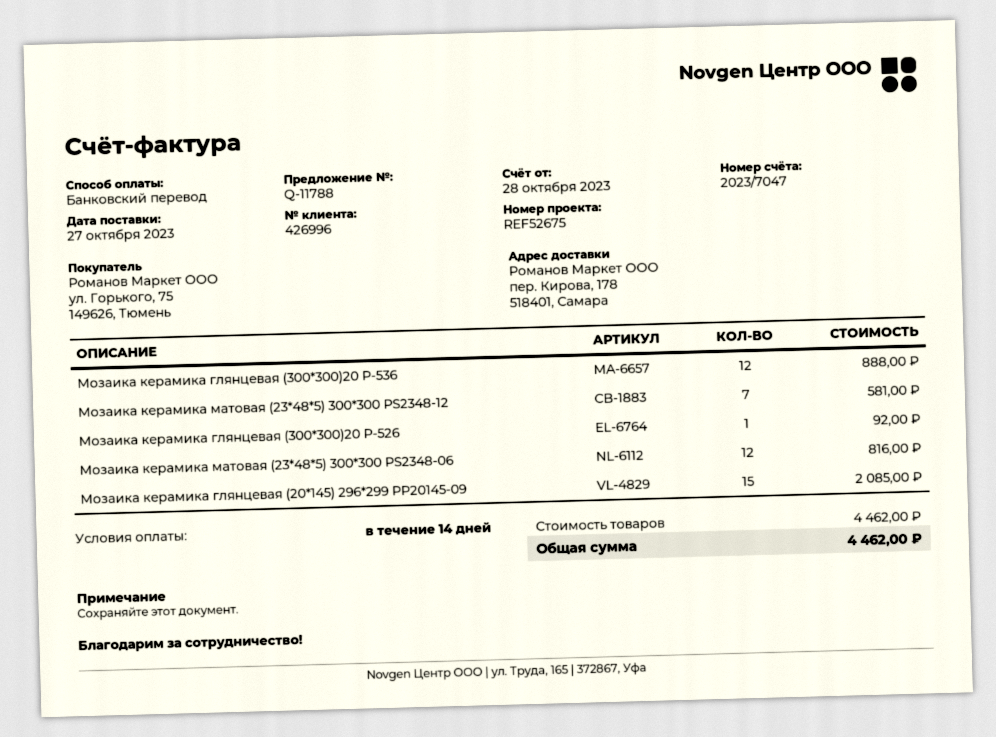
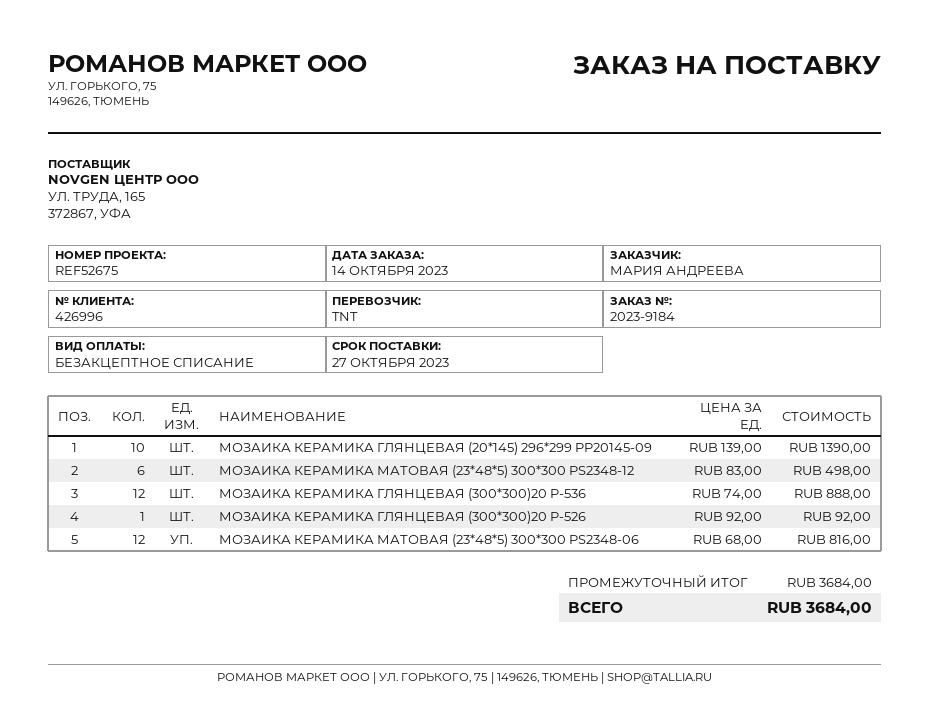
payment method: bank transfer -> direct debit
Мозаика керамика матовая (23*48*5) 300*300 PS2348-12: 7 for 581.00 -> 6 for 498.00
Мозаика керамика глянцевая (20*145) 296*299 PP20145-09: 15 for 2085.00 -> 10 for 1390.00
subtotal: 4462.00 -> 3684.00
total: 4462.00 -> 3684.00

